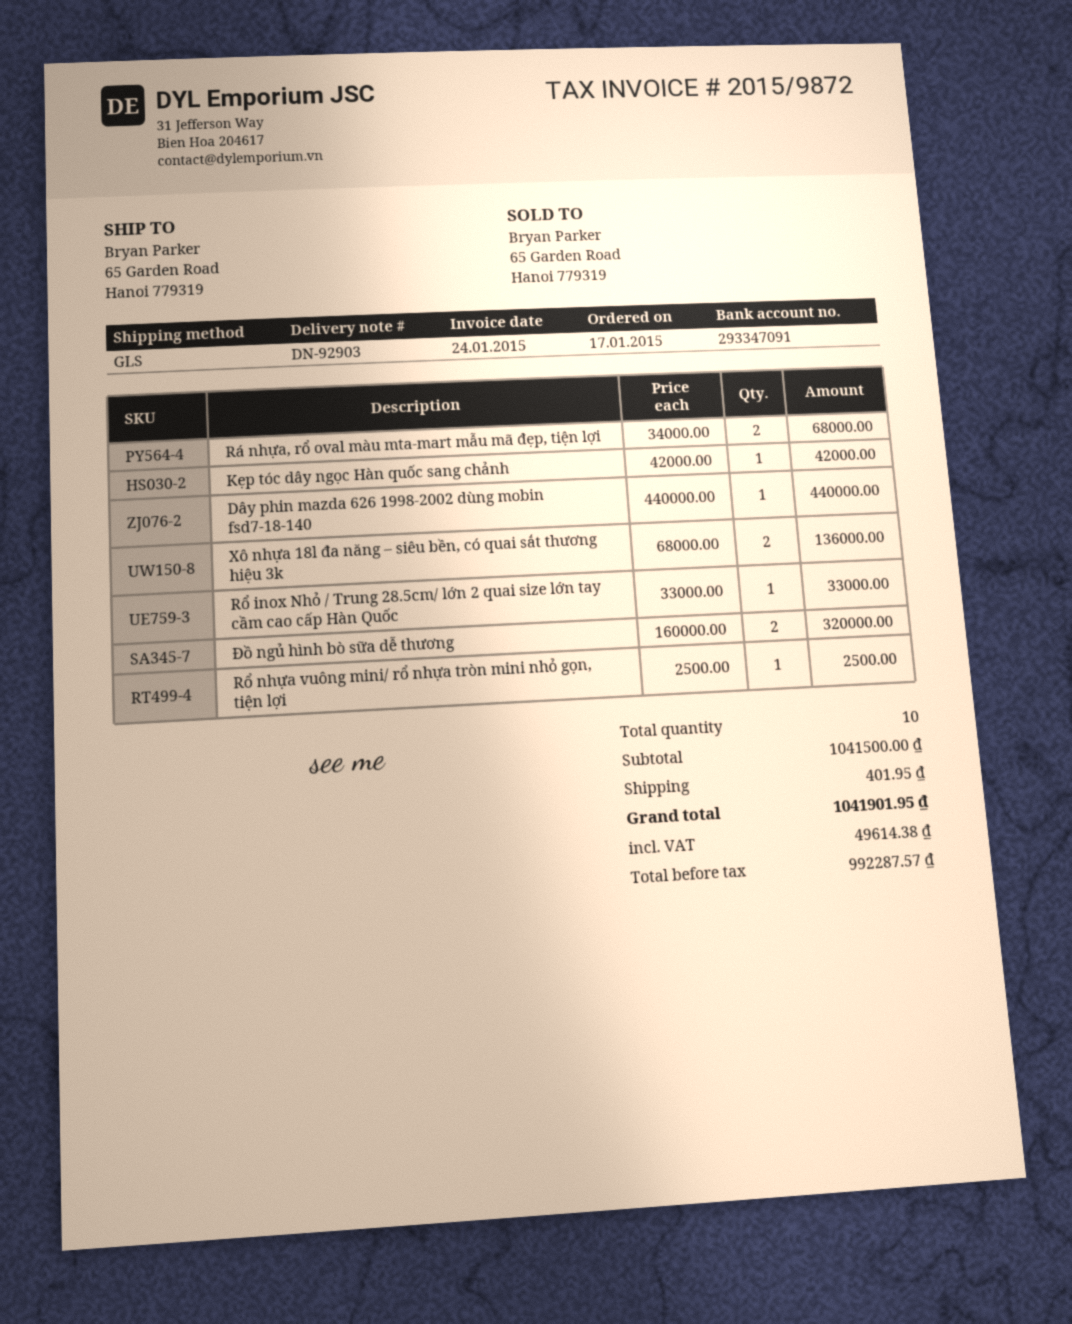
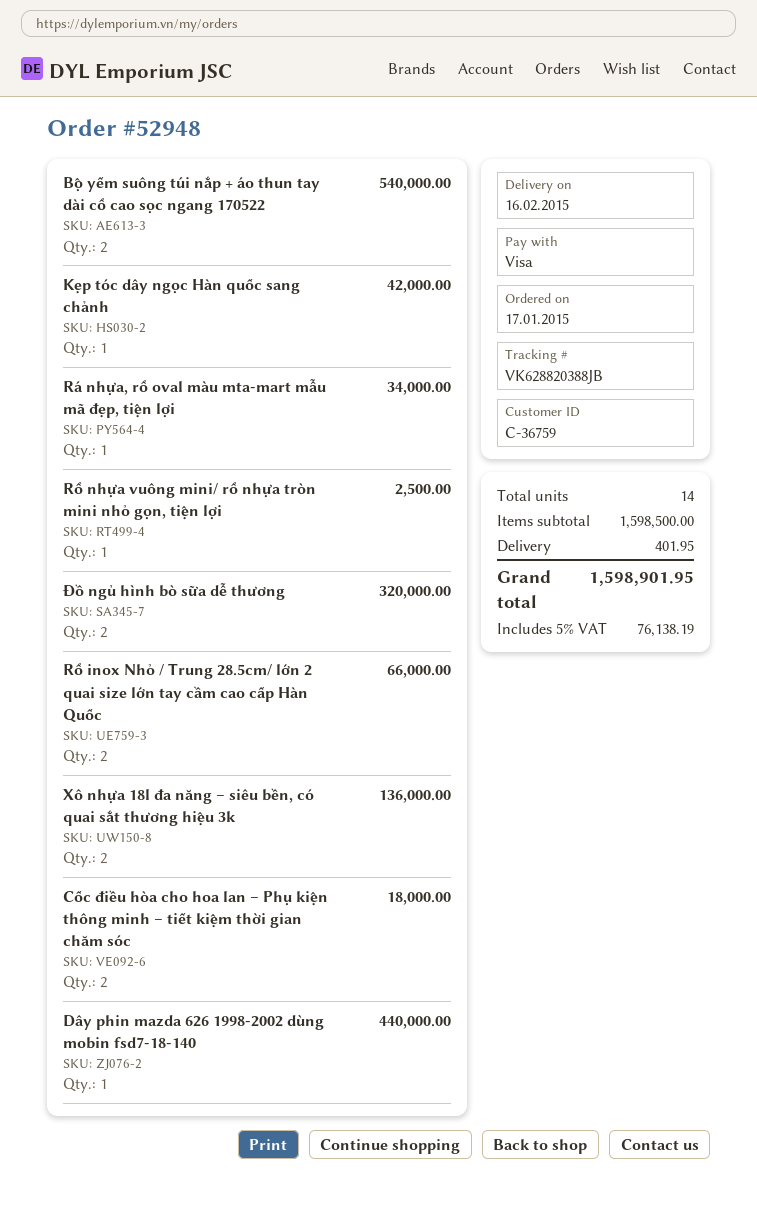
Rá nhựa, rổ oval màu mta-mart mẫu mã đẹp, tiện lợi: 2 for 68000.00 -> 1 for 34000.00
Rổ inox Nhỏ / Trung 28.5cm/ lớn 2 quai size lớn tay cầm cao cấp Hàn Quốc: 1 for 33000.00 -> 2 for 66000.00
Bộ yếm suông túi nắp + áo thun tay dài cổ cao sọc ngang 170522: none -> 2 for 540000.00
Cốc điều hòa cho hoa lan – Phụ kiện thông minh – tiết kiệm thời gian chăm sóc: none -> 2 for 18000.00
total quantity: 10 -> 14
subtotal: 1041500.00 -> 1598500.00
tax: 49614.38 -> 76138.19
total: 1041901.95 -> 1598901.95

